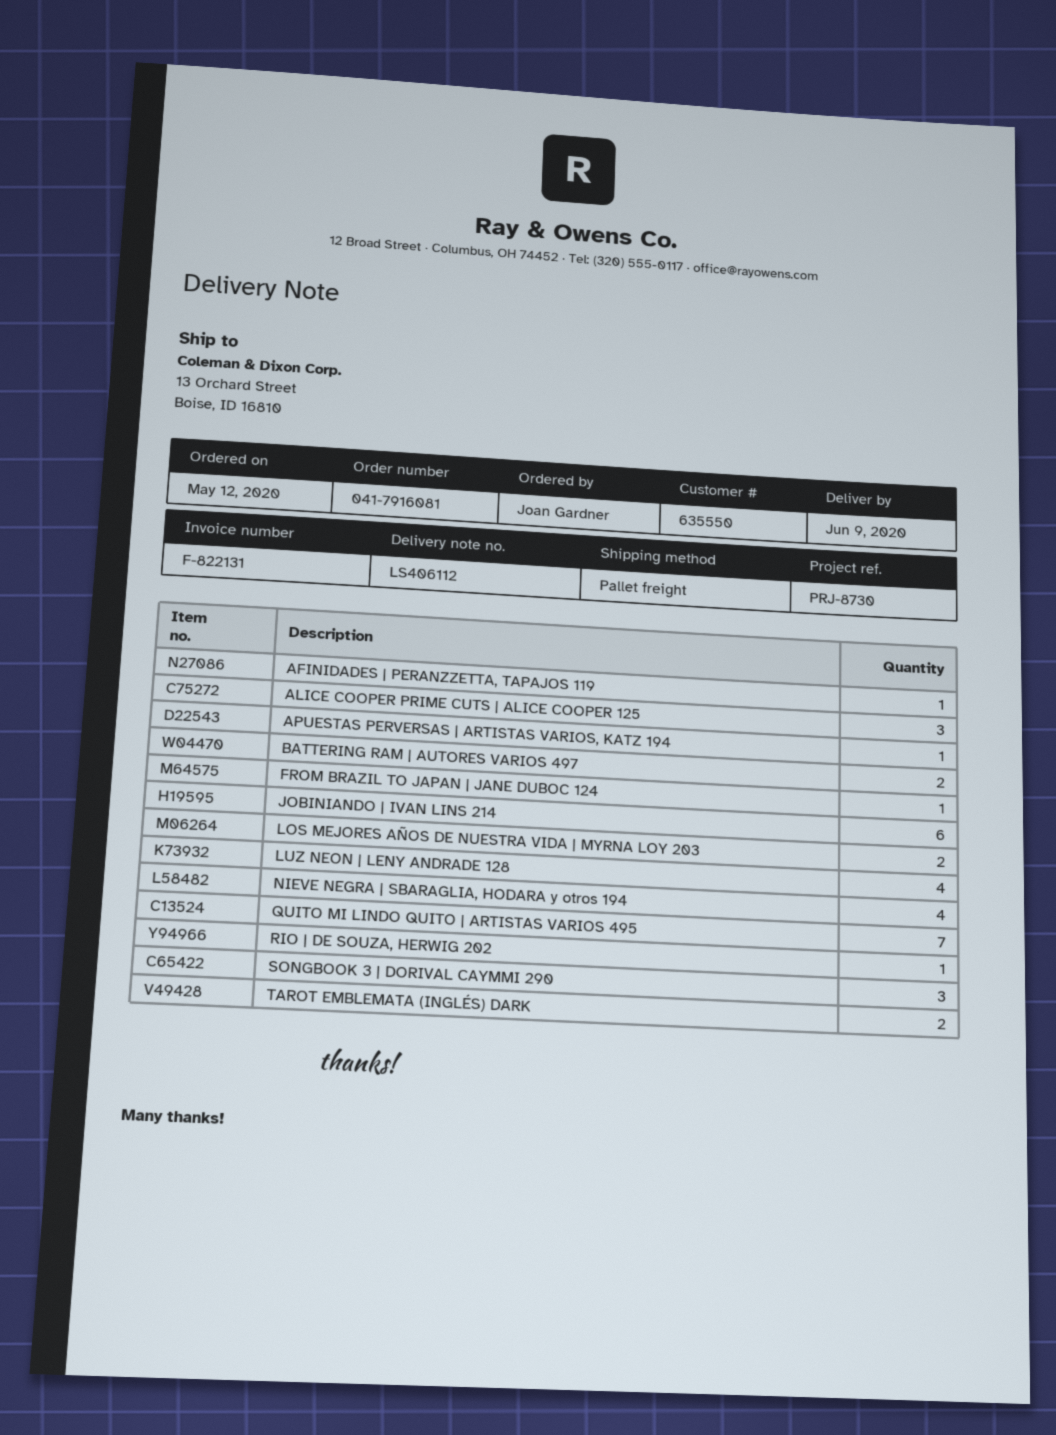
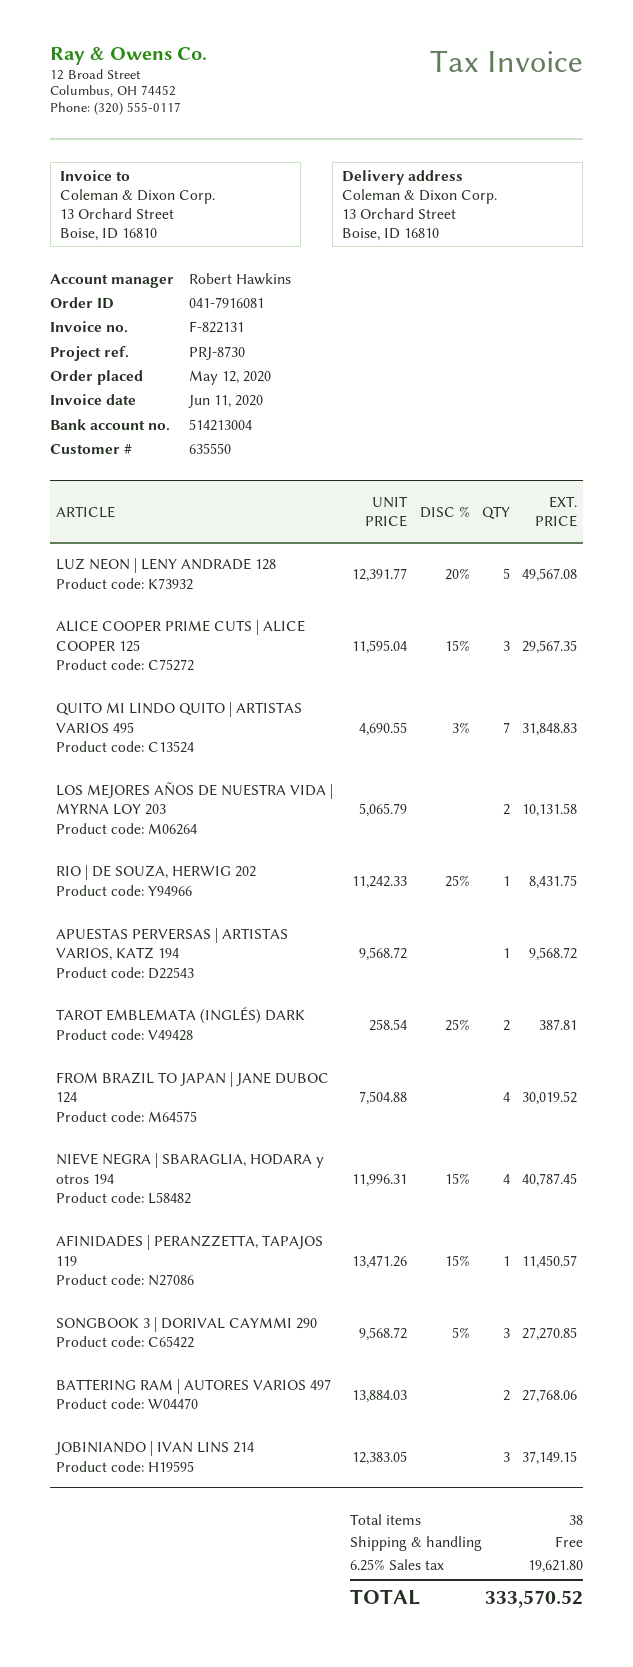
FROM BRAZIL TO JAPAN | JANE DUBOC 124: 1 -> 4
JOBINIANDO | IVAN LINS 214: 6 -> 3
LUZ NEON | LENY ANDRADE 128: 4 -> 5

